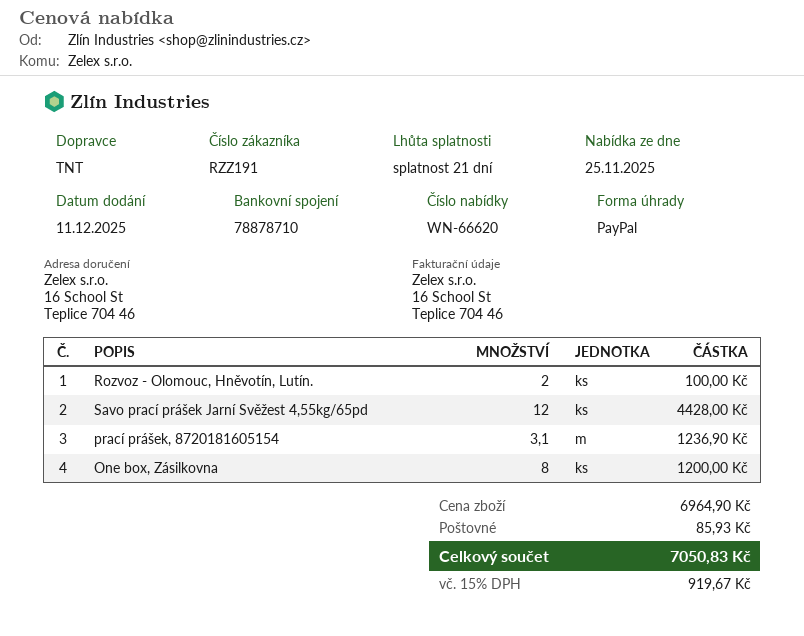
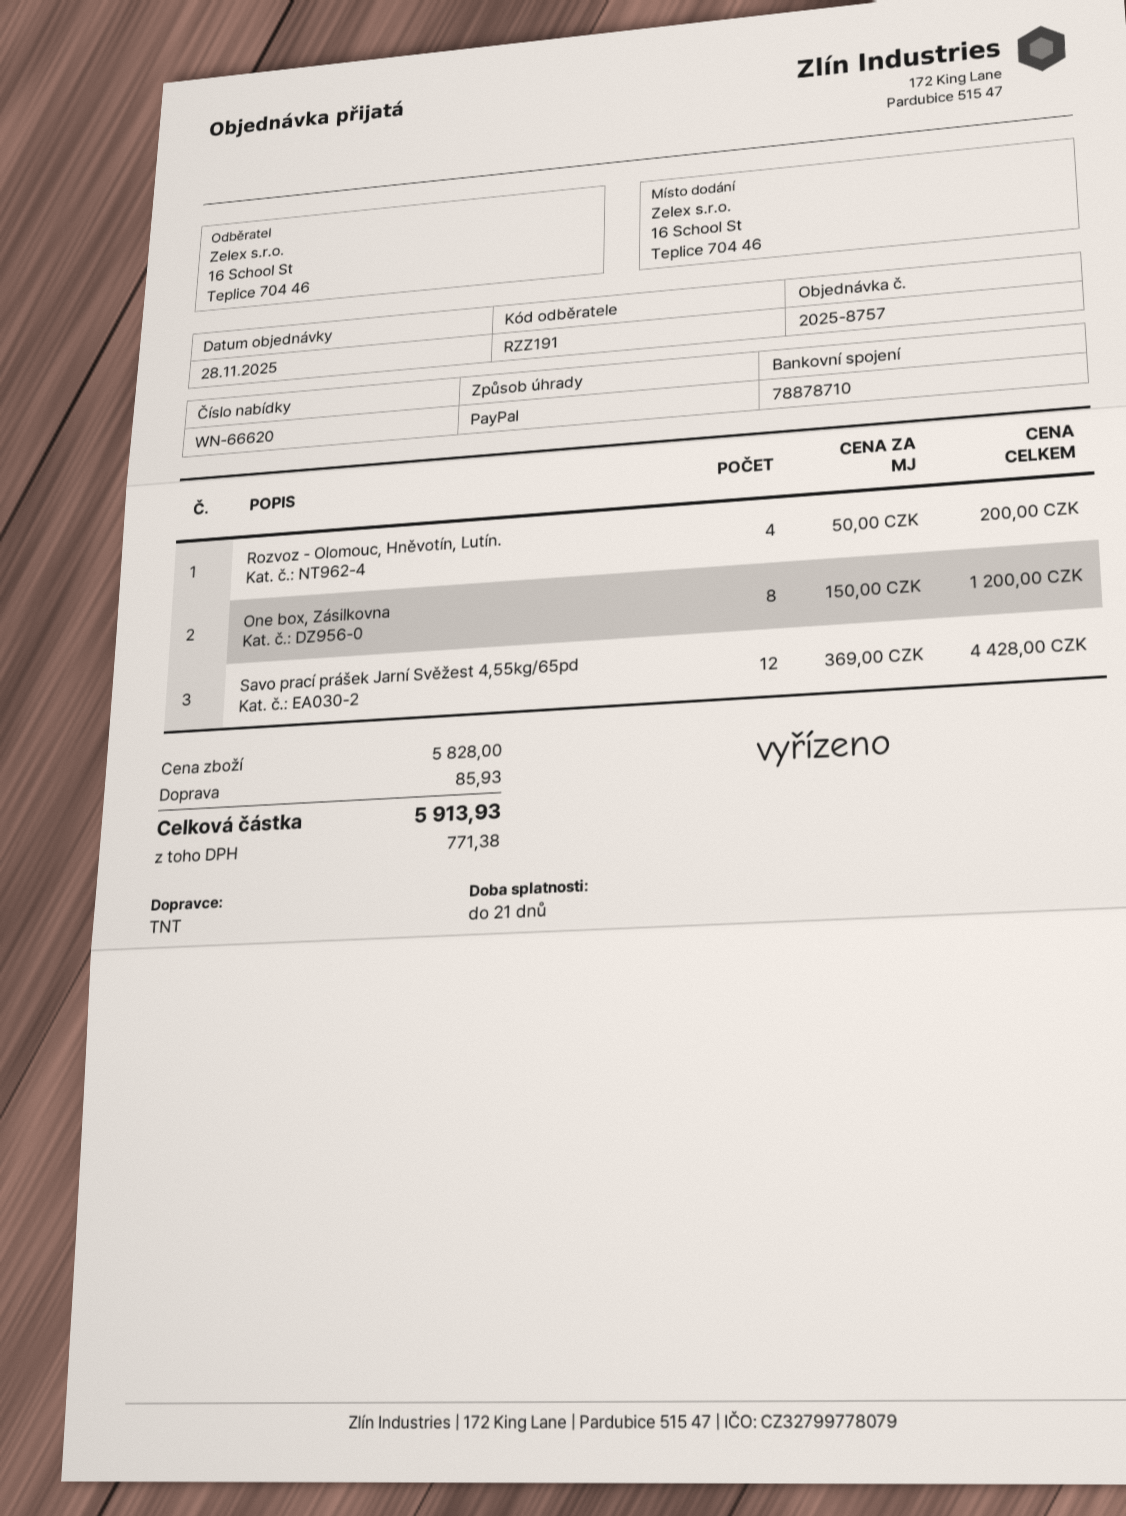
Rozvoz - Olomouc, Hněvotín, Lutín.: 2 for 100.00 -> 4 for 200.00
prací prášek, 8720181605154: 3.1 for 1236.90 -> none
subtotal: 6964.90 -> 5828.00
tax: 919.67 -> 771.38
total: 7050.83 -> 5913.93

